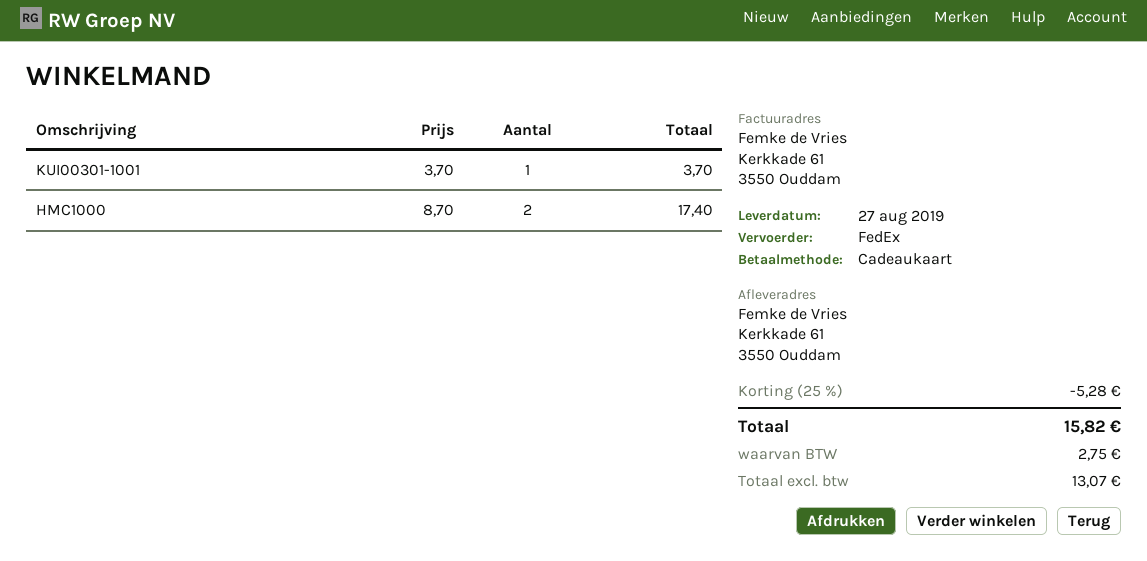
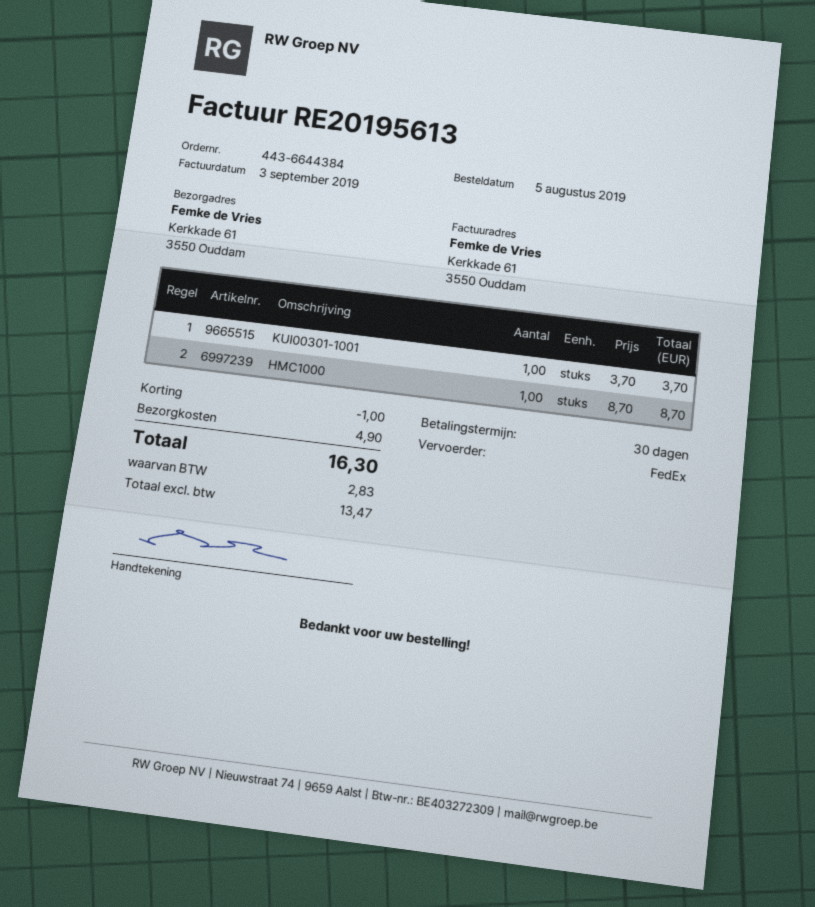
HMC1000: 2 x 8.70 = 17.40 -> 1 x 8.70 = 8.70
discount: 5.28 -> 1.00
shipping: none -> 4.90
net: 13.07 -> 13.47
tax: 2.75 -> 2.83
total: 15.82 -> 16.30

